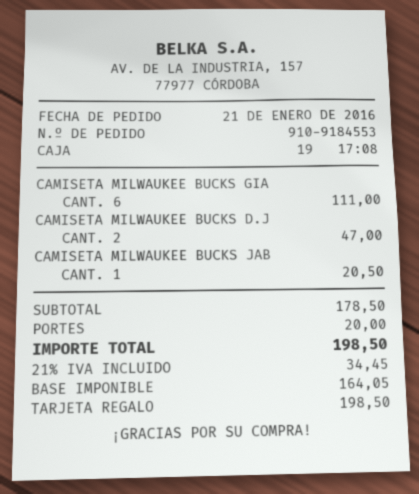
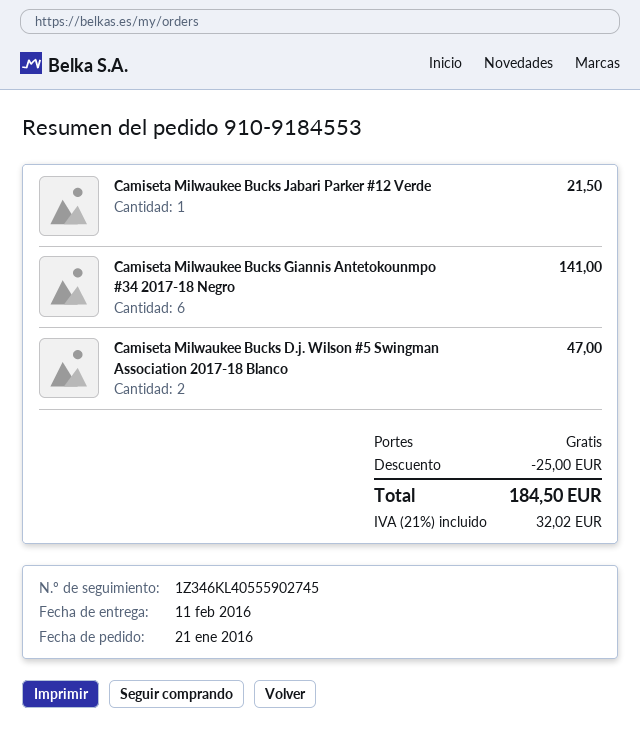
CAMISETA MILWAUKEE BUCKS GIA: 6 for 111.00 -> 6 for 141.00
CAMISETA MILWAUKEE BUCKS JAB: 1 for 20.50 -> 1 for 21.50
discount: none -> 25.00
shipping: 20.00 -> 0.00
tax: 21% = 34.45 -> 21% = 32.02
total: 198.50 -> 184.50

